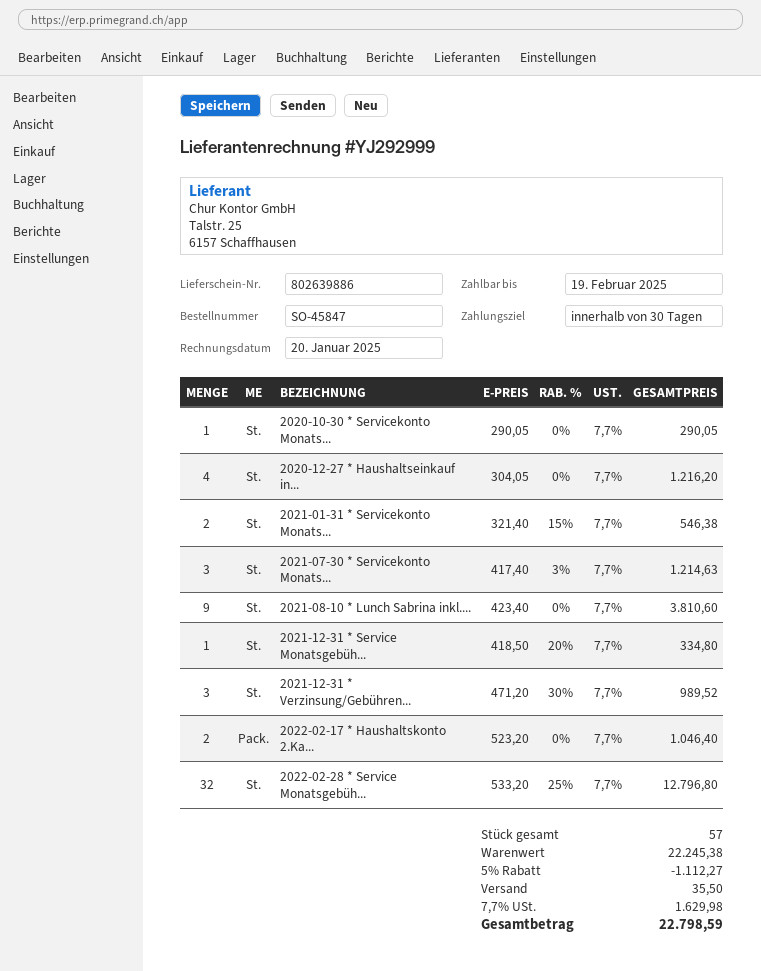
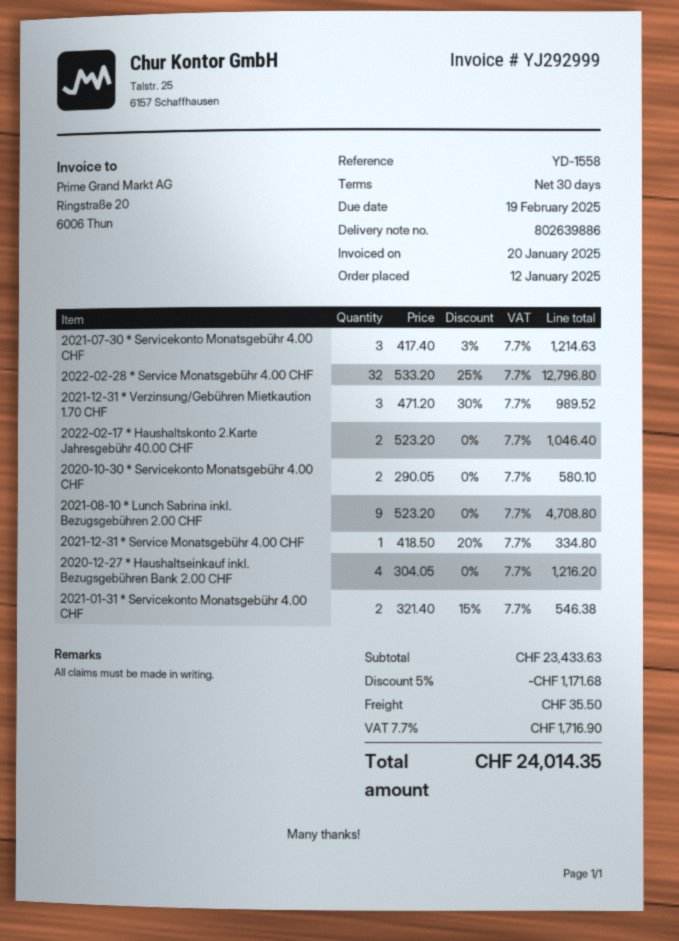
2020-10-30 * Servicekonto Monats...: 1 x 290.05 = 290.05 -> 2 x 290.05 = 580.10
2021-08-10 * Lunch Sabrina inkl....: 9 x 423.40 = 3810.60 -> 9 x 523.20 = 4708.80
subtotal: 22245.38 -> 23433.63
discount: 5% = 1112.27 -> 5% = 1171.68
tax: 7.7% = 1629.98 -> 7.7% = 1716.90
total: 22798.59 -> 24014.35

